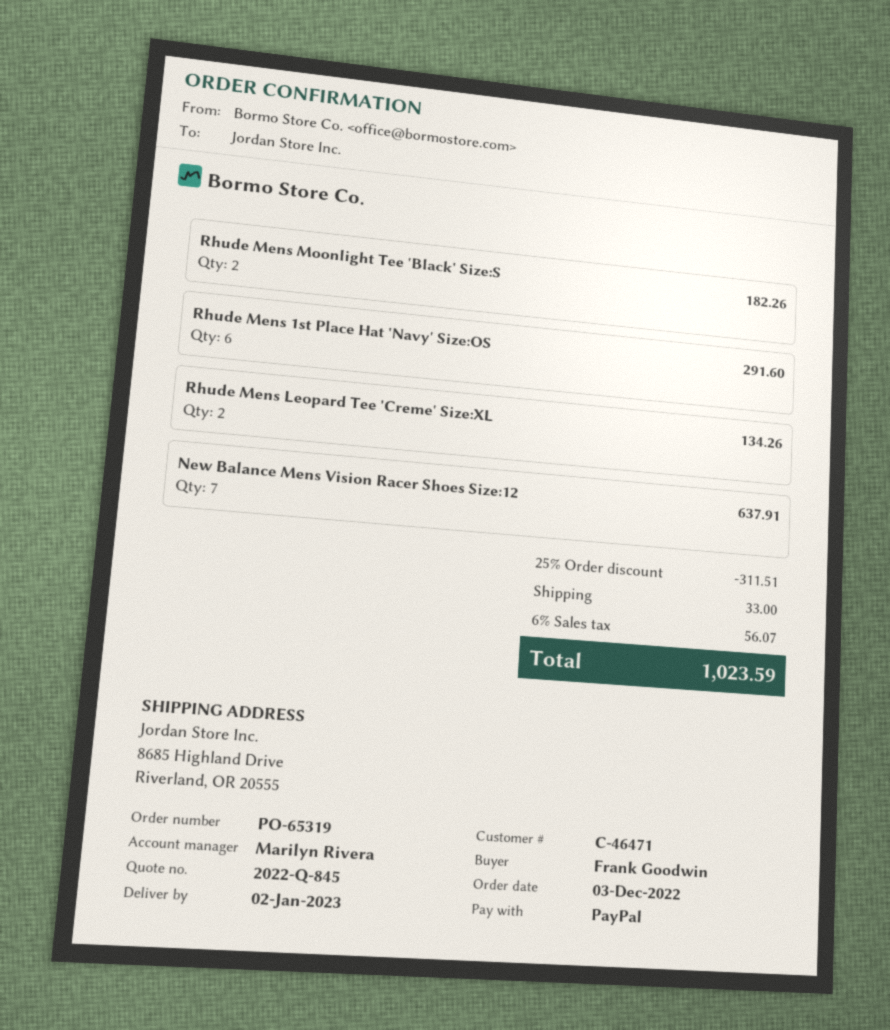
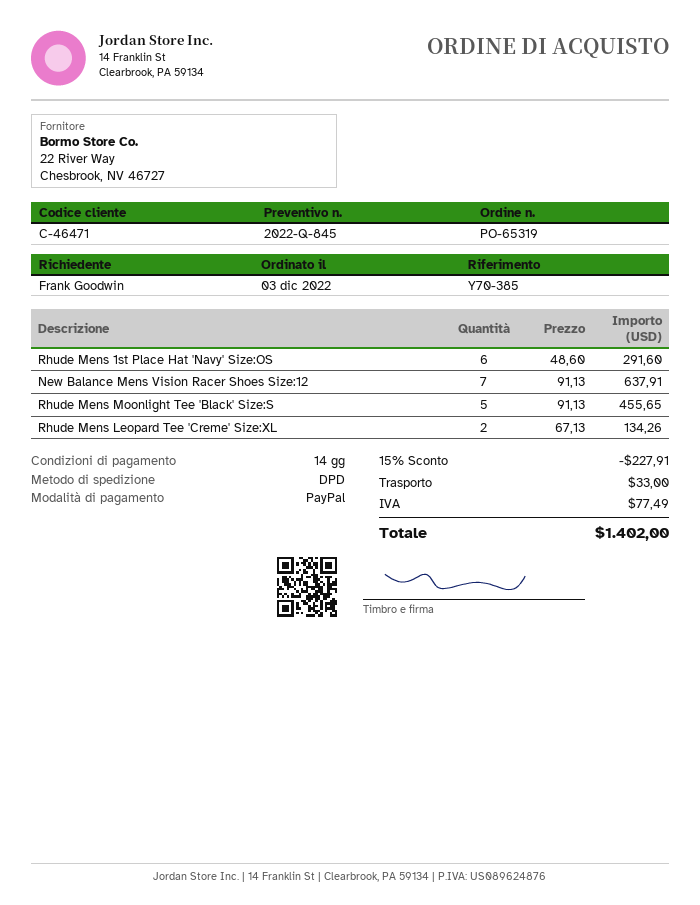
Rhude Mens Moonlight Tee 'Black' Size:S: 2 for 182.26 -> 5 for 455.65
discount: 25% = 311.51 -> 15% = 227.91
tax: 56.07 -> 77.49
total: 1023.59 -> 1402.00

